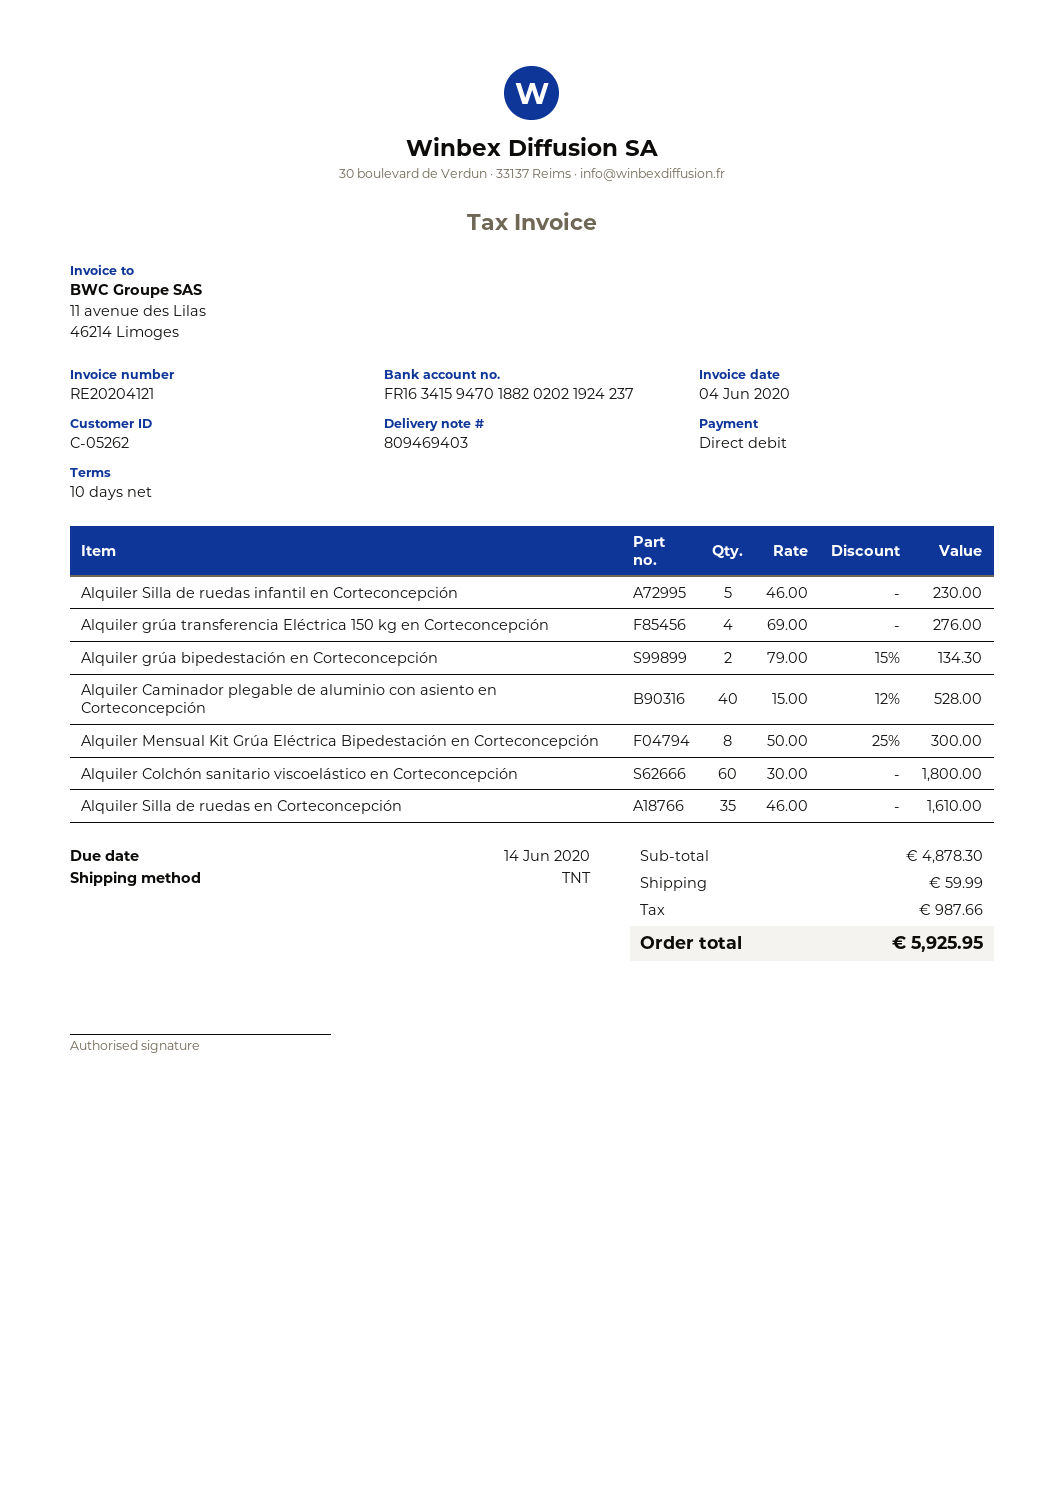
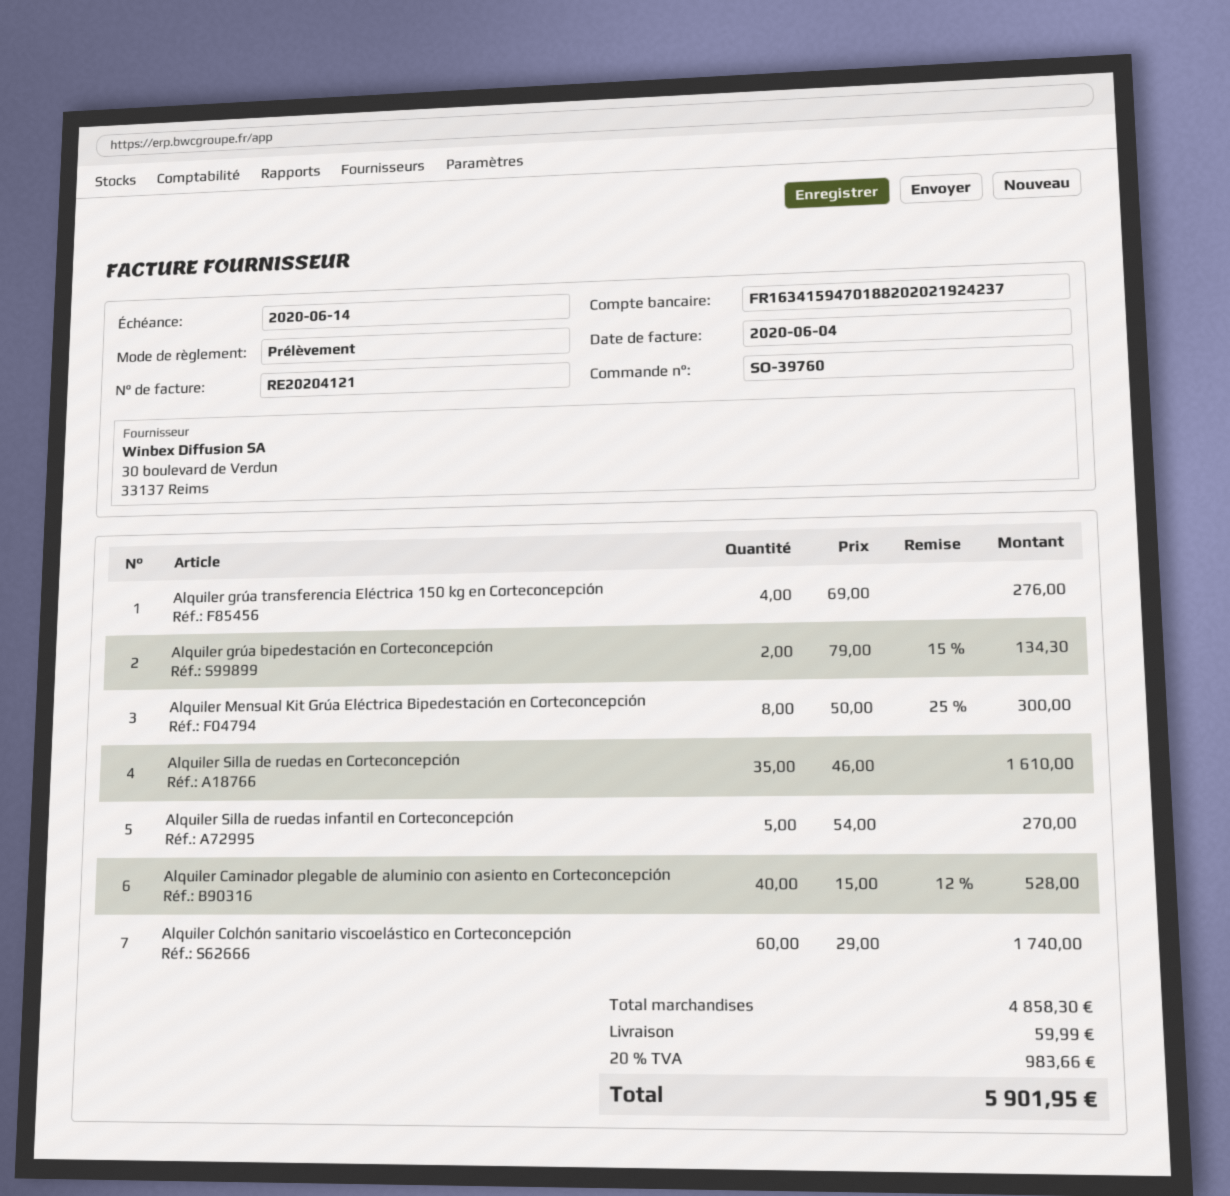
Alquiler Silla de ruedas infantil en Corteconcepción: 5 x 46.00 = 230.00 -> 5 x 54.00 = 270.00
Alquiler Colchón sanitario viscoelástico en Corteconcepción: 60 x 30.00 = 1800.00 -> 60 x 29.00 = 1740.00
subtotal: 4878.30 -> 4858.30
tax: 987.66 -> 983.66
total: 5925.95 -> 5901.95

